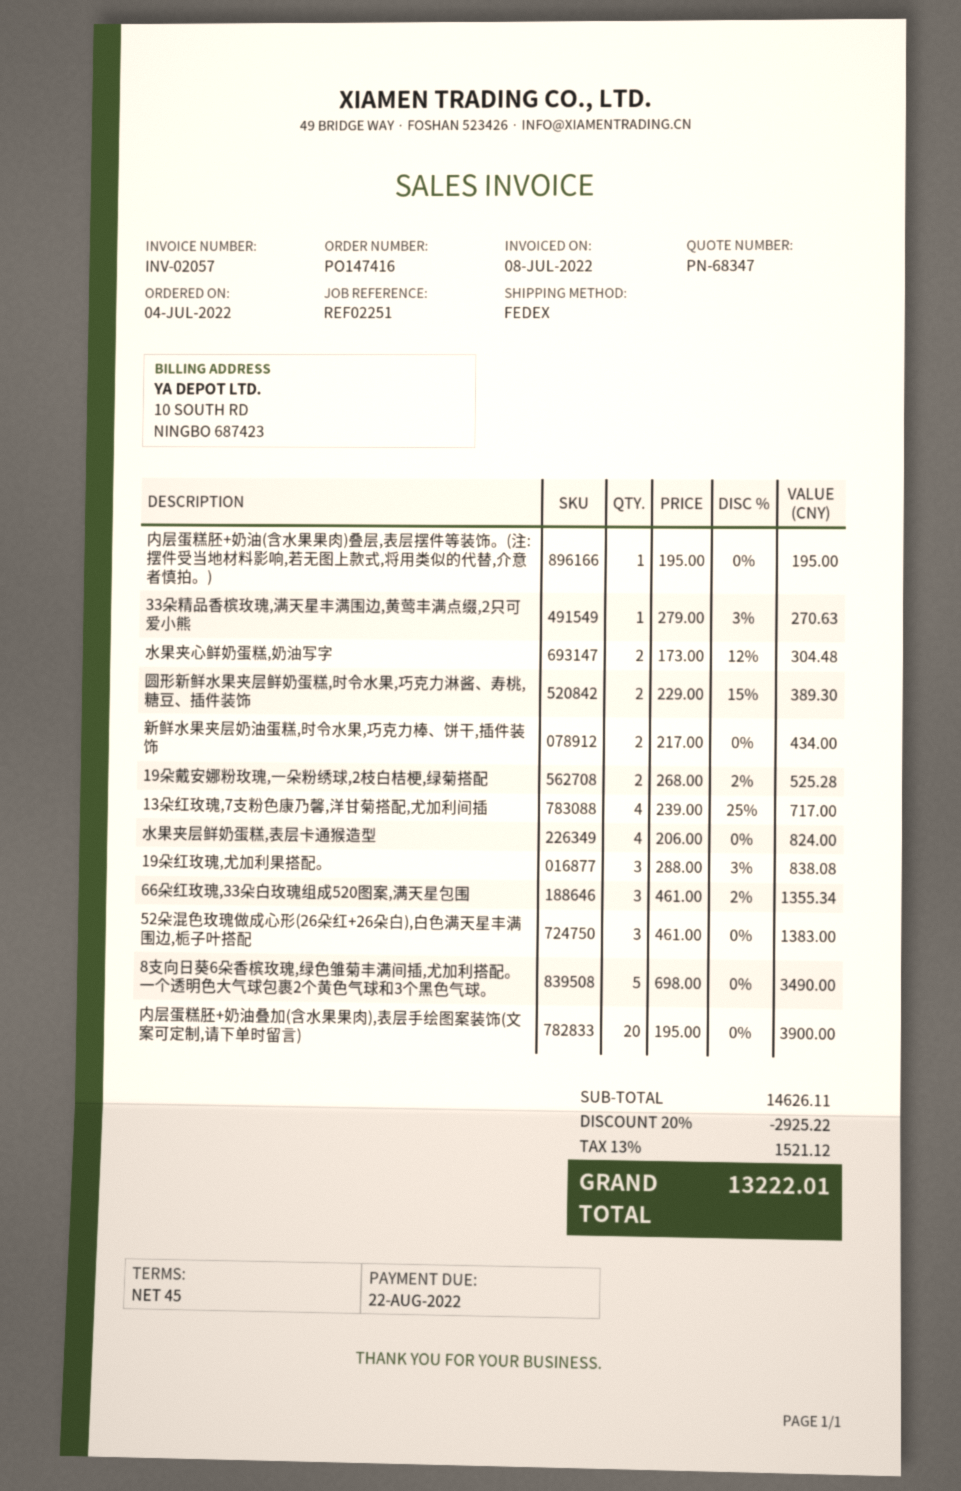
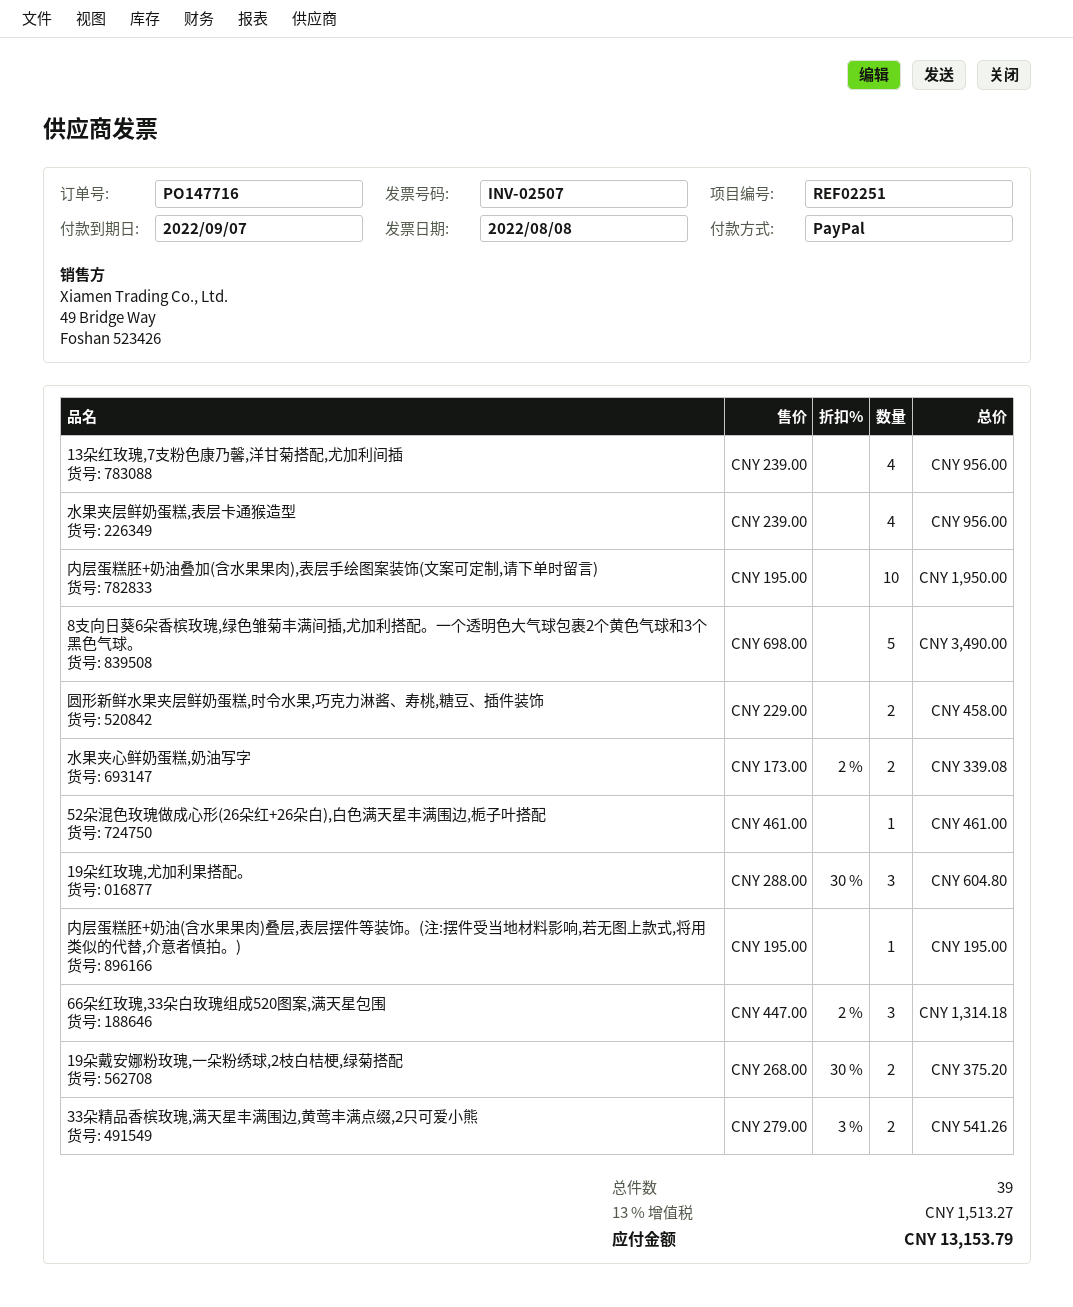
order number: PO147416 -> PO147716
invoice number: INV-02057 -> INV-02507
invoice date: 2022-07-08 -> 2022-08-08
due date: 2022-08-22 -> 2022-09-07
33朵精品香槟玫瑰,满天星丰满围边,黄莺丰满点缀,2只可爱小熊: 1 x 279.00 - 3% = 270.63 -> 2 x 279.00 - 3% = 541.26
水果夹心鲜奶蛋糕,奶油写字: 2 x 173.00 - 12% = 304.48 -> 2 x 173.00 - 2% = 339.08
圆形新鲜水果夹层鲜奶蛋糕,时令水果,巧克力淋酱、寿桃,糖豆、插件装饰: 2 x 229.00 - 15% = 389.30 -> 2 x 229.00 = 458.00
新鲜水果夹层奶油蛋糕,时令水果,巧克力棒、饼干,插件装饰: 2 x 217.00 = 434.00 -> none
19朵戴安娜粉玫瑰,一朵粉绣球,2枝白桔梗,绿菊搭配: 2 x 268.00 - 2% = 525.28 -> 2 x 268.00 - 30% = 375.20
13朵红玫瑰,7支粉色康乃馨,洋甘菊搭配,尤加利间插: 4 x 239.00 - 25% = 717.00 -> 4 x 239.00 = 956.00
水果夹层鲜奶蛋糕,表层卡通猴造型: 4 x 206.00 = 824.00 -> 4 x 239.00 = 956.00
19朵红玫瑰,尤加利果搭配。: 3 x 288.00 - 3% = 838.08 -> 3 x 288.00 - 30% = 604.80
66朵红玫瑰,33朵白玫瑰组成520图案,满天星包围: 3 x 461.00 - 2% = 1355.34 -> 3 x 447.00 - 2% = 1314.18
52朵混色玫瑰做成心形(26朵红+26朵白),白色满天星丰满围边,栀子叶搭配: 3 x 461.00 = 1383.00 -> 1 x 461.00 = 461.00
内层蛋糕胚+奶油叠加(含水果果肉),表层手绘图案装饰(文案可定制,请下单时留言): 20 x 195.00 = 3900.00 -> 10 x 195.00 = 1950.00
discount: 20% = 2925.22 -> none
tax: 13% = 1521.12 -> 13% = 1513.27
total: 13222.01 -> 13153.79

